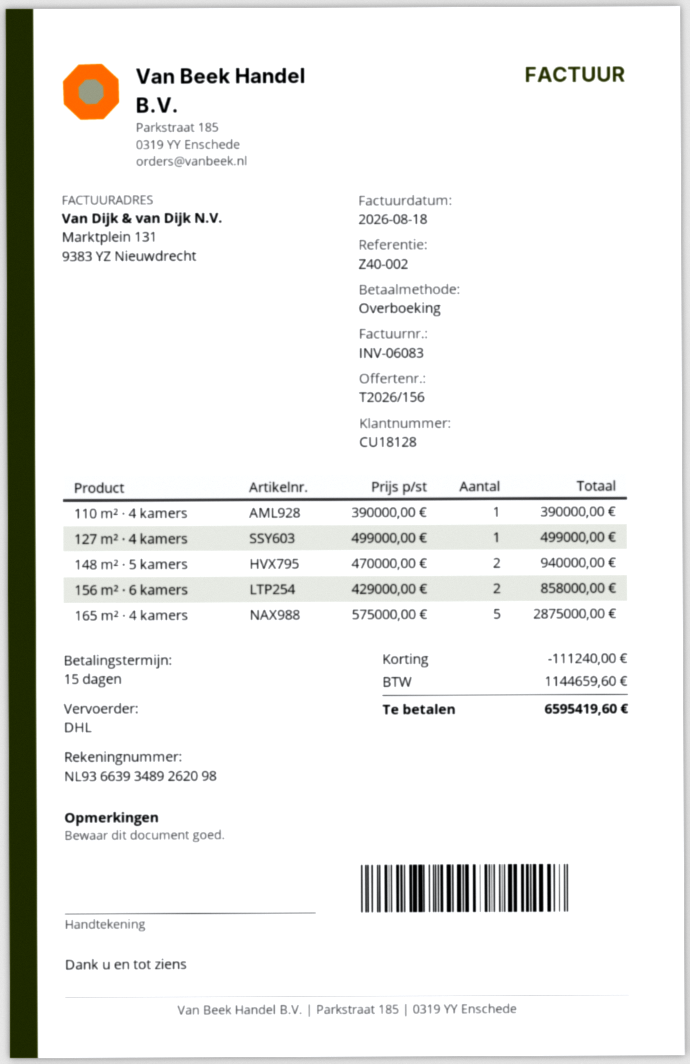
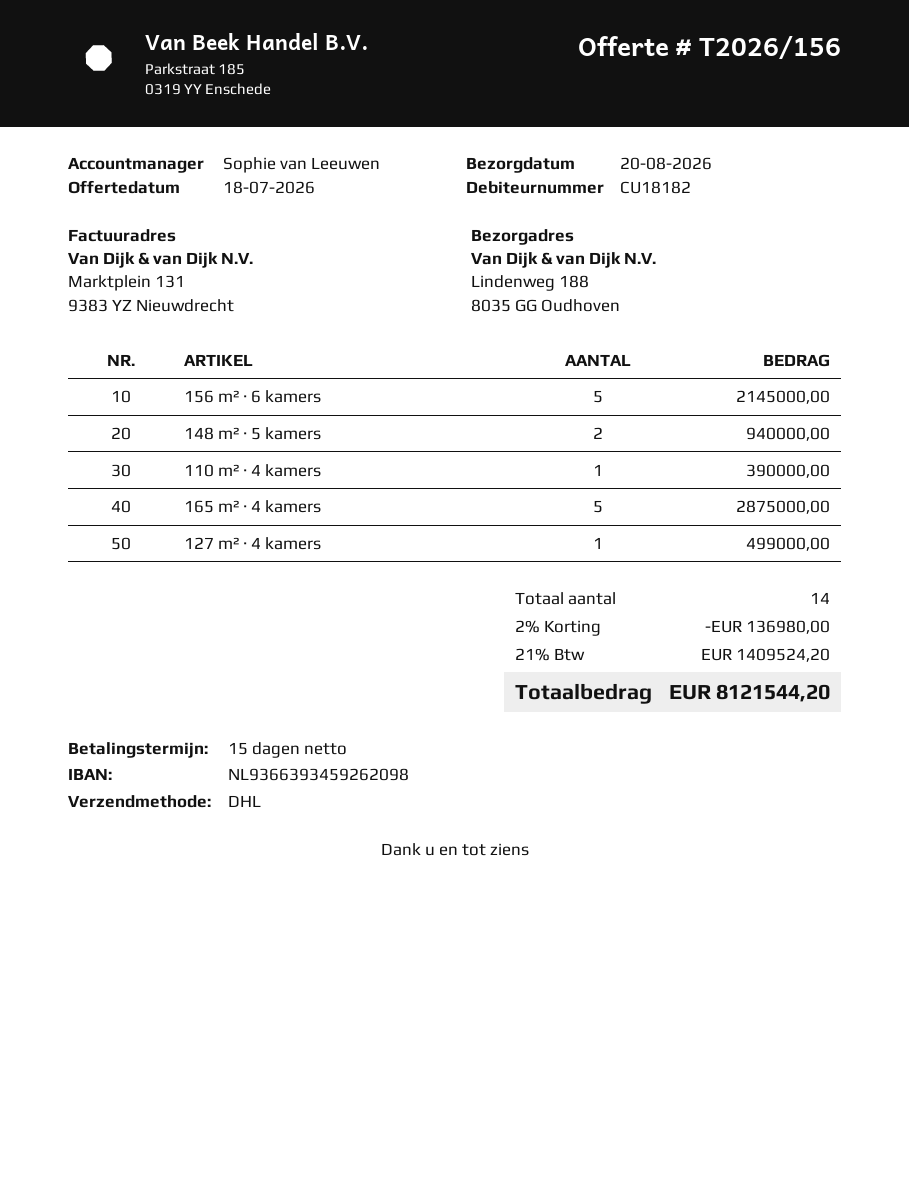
customer number: CU18128 -> CU18182
bank account: NL9366393489262098 -> NL9366393459262098
156 m² · 6 kamers: 2 for 858000.00 -> 5 for 2145000.00
discount: 111240.00 -> 136980.00
tax: 1144659.60 -> 1409524.20
total: 6595419.60 -> 8121544.20

